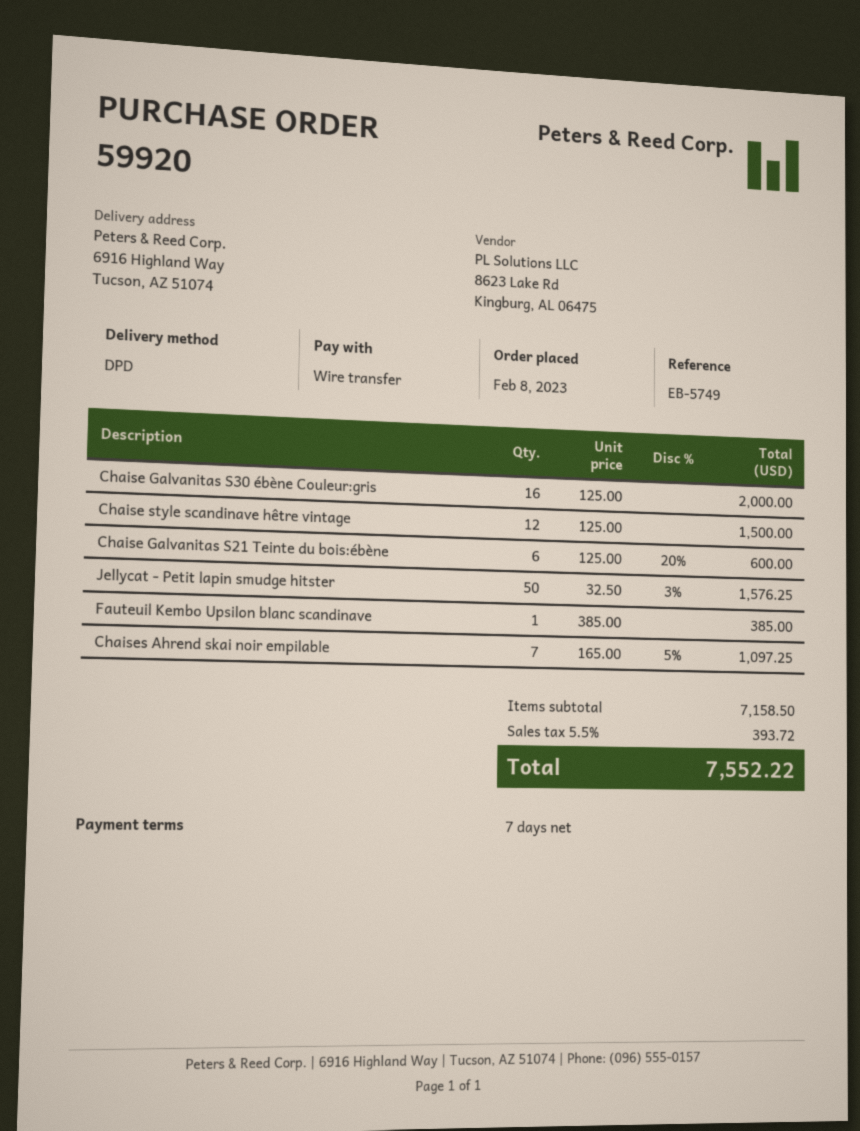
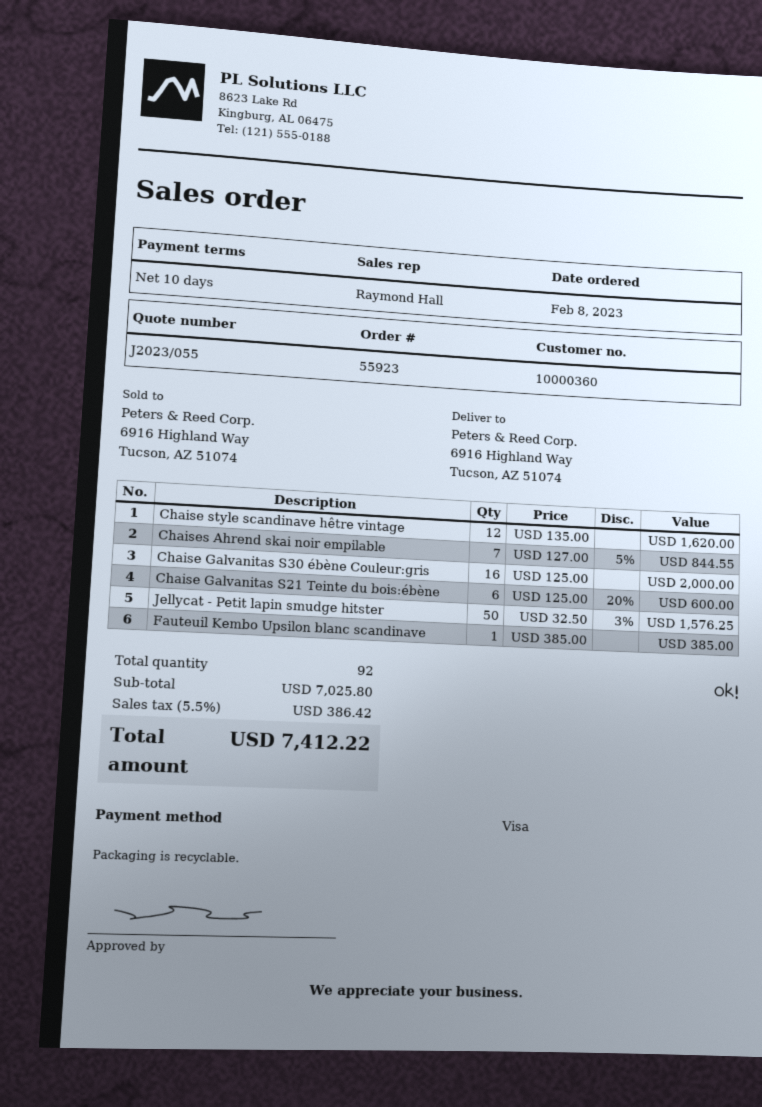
order number: 59920 -> 55923
payment terms: 7 days -> 10 days
payment method: bank transfer -> Visa
Chaise style scandinave hêtre vintage: 12 x 125.00 = 1500.00 -> 12 x 135.00 = 1620.00
Chaises Ahrend skai noir empilable: 7 x 165.00 - 5% = 1097.25 -> 7 x 127.00 - 5% = 844.55
subtotal: 7158.50 -> 7025.80
tax: 5.5% = 393.72 -> 5.5% = 386.42
total: 7552.22 -> 7412.22

